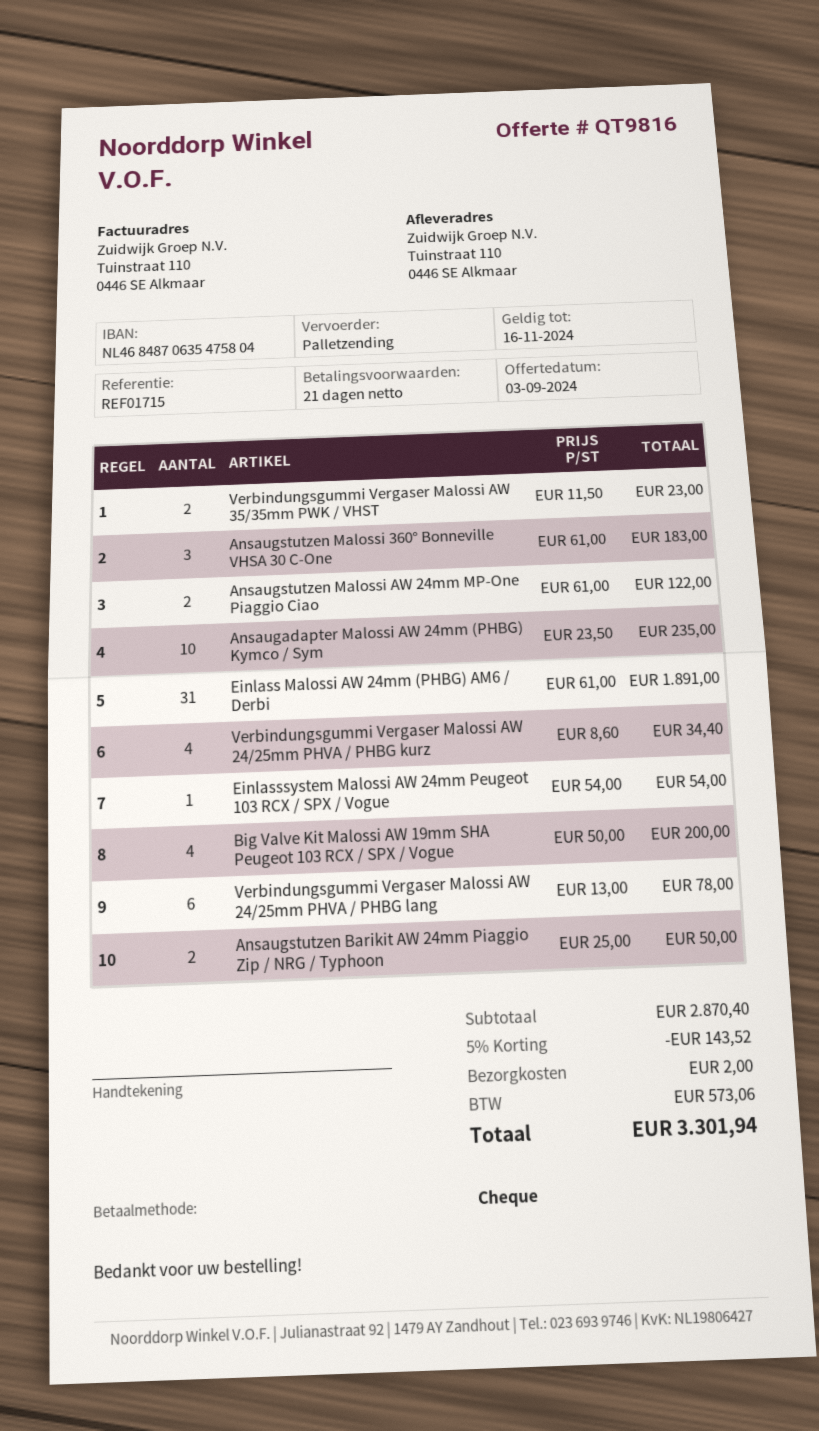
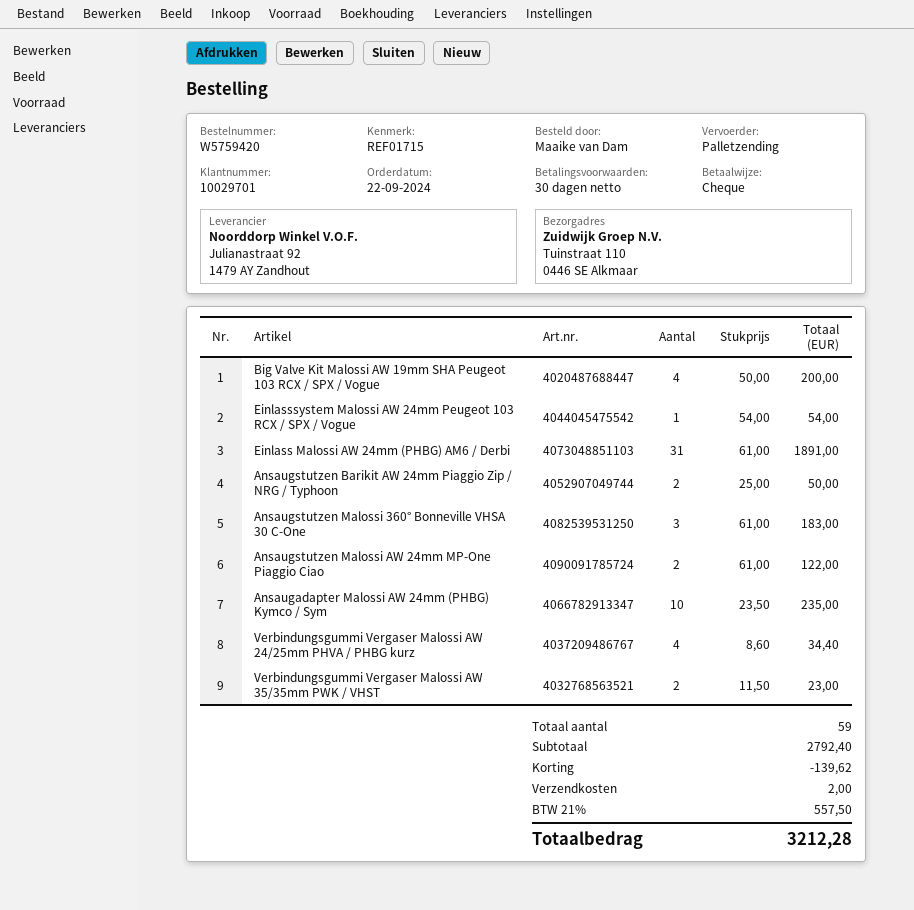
payment terms: 21 days -> 30 days
Verbindungsgummi Vergaser Malossi AW 24/25mm PHVA / PHBG lang: 6 x 13.00 = 78.00 -> none
subtotal: 2870.40 -> 2792.40
discount: 143.52 -> 139.62
tax: 573.06 -> 557.50
total: 3301.94 -> 3212.28

